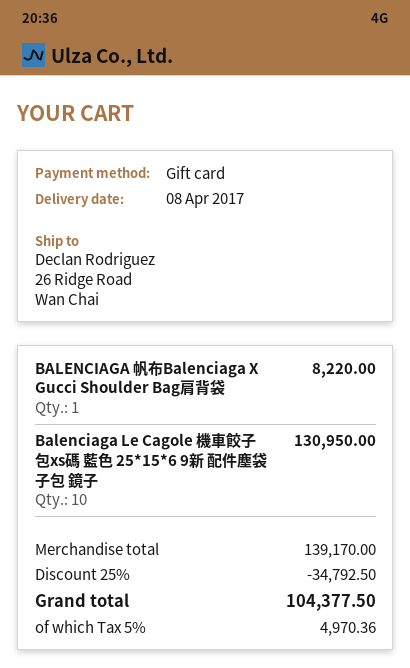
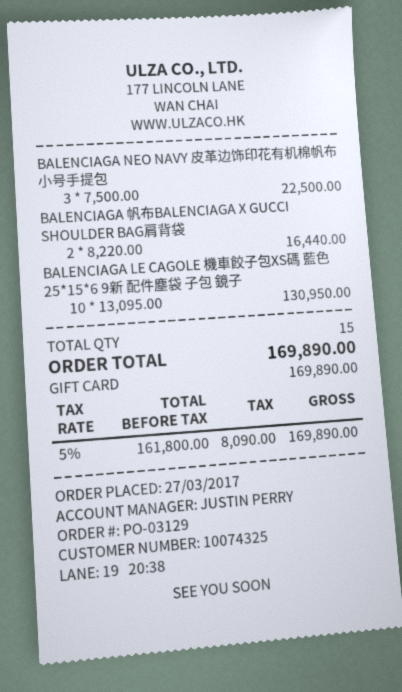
BALENCIAGA 帆布Balenciaga X Gucci Shoulder Bag肩背袋: 1 for 8220.00 -> 2 for 16440.00
BALENCIAGA NEO NAVY 皮革边饰印花有机棉帆布小号手提包: none -> 3 for 22500.00
discount: 25% = 34792.50 -> none
tax: 5% = 4970.36 -> 5% = 8090.00
total: 104377.50 -> 169890.00

